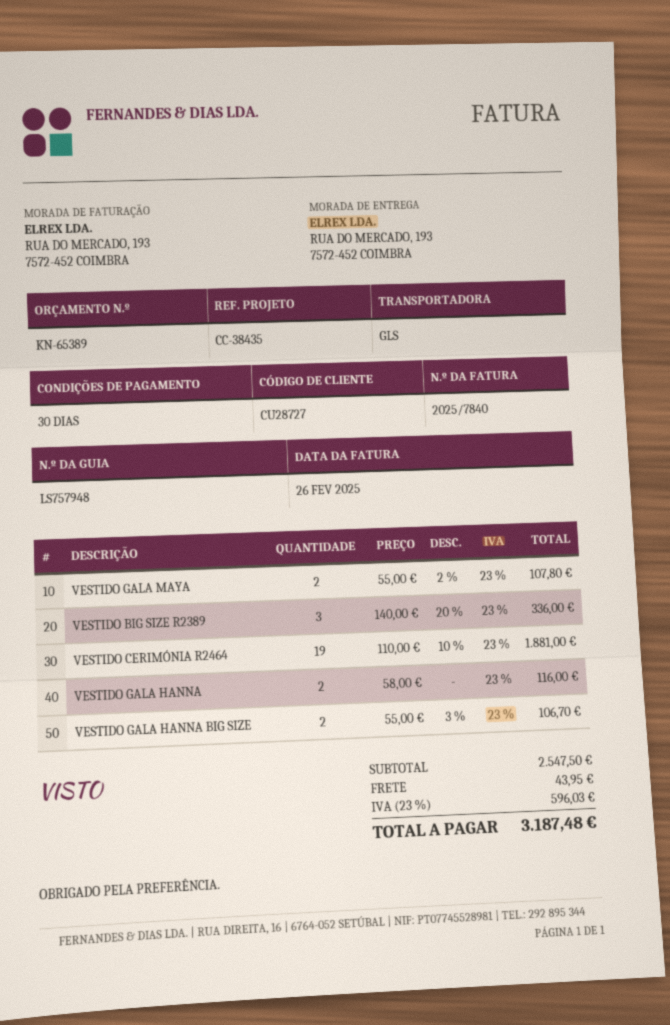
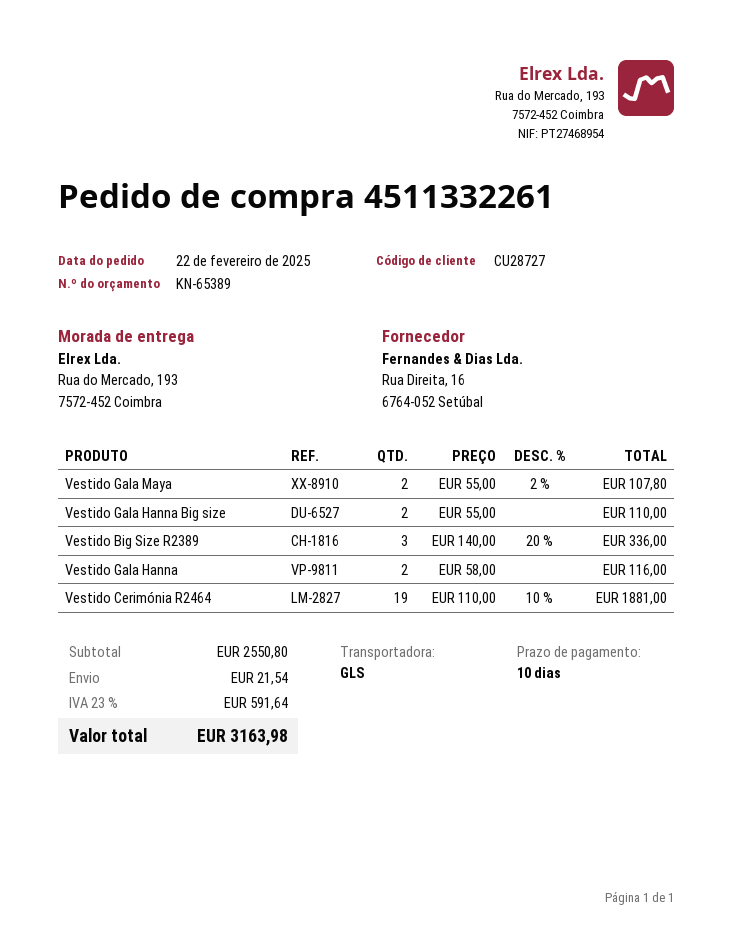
payment terms: 30 days -> 10 days
VESTIDO GALA HANNA BIG SIZE: 2 x 55.00 - 3% = 106.70 -> 2 x 55.00 = 110.00
subtotal: 2547.50 -> 2550.80
shipping: 43.95 -> 21.54
tax: 23% = 596.03 -> 23% = 591.64
total: 3187.48 -> 3163.98

